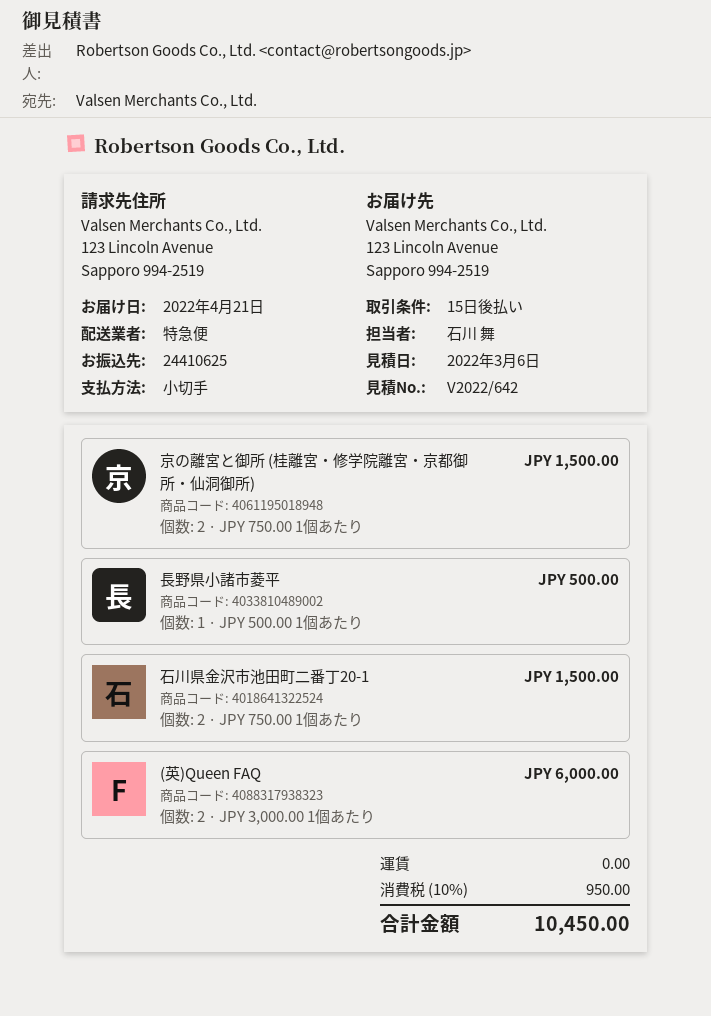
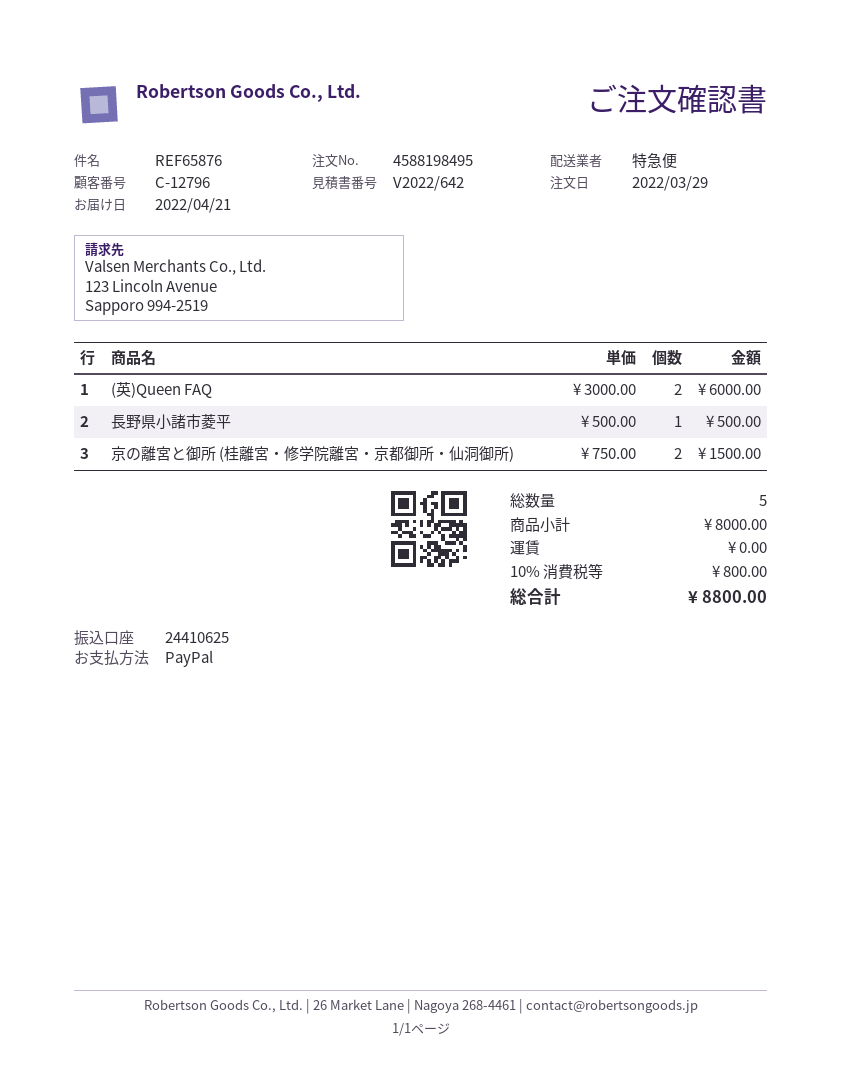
payment method: cheque -> PayPal
石川県金沢市池田町二番丁20-1: 2 x 750.00 = 1500.00 -> none
tax: 10% = 950.00 -> 10% = 800.00
total: 10450.00 -> 8800.00

